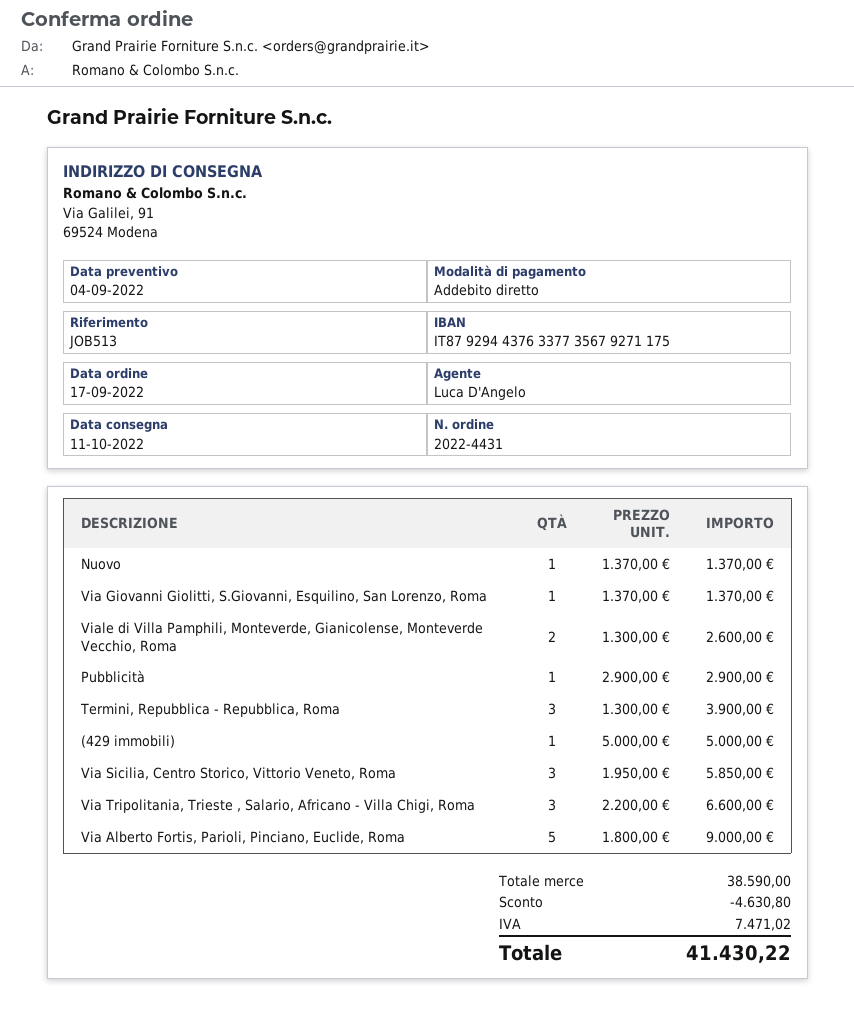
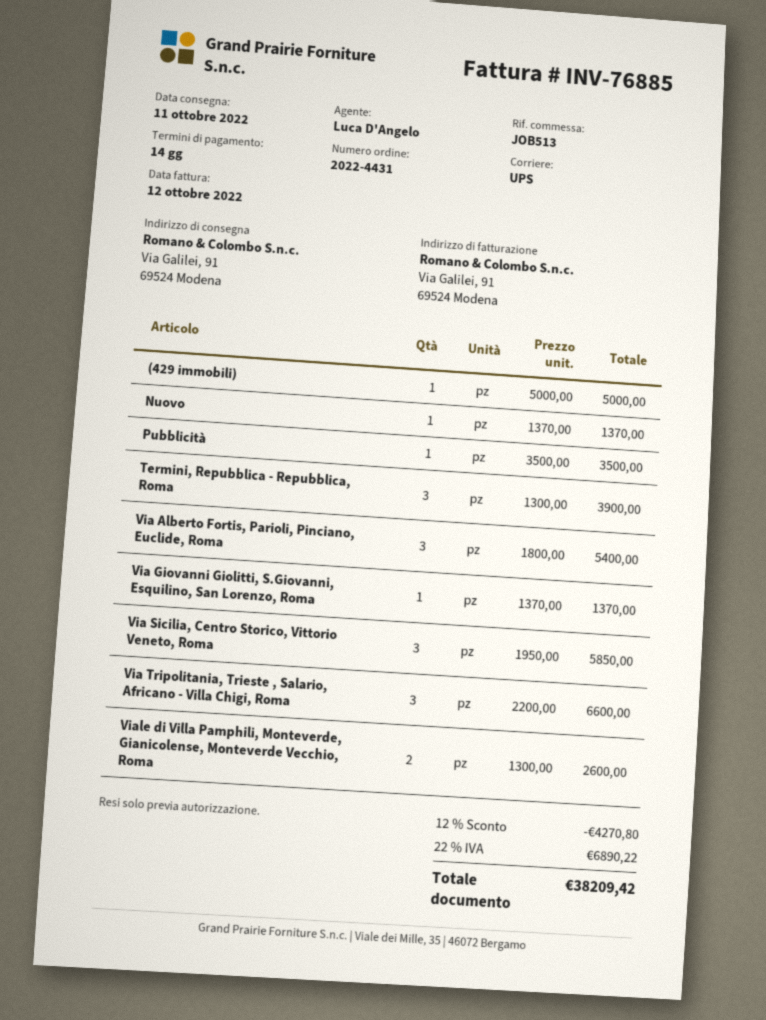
Pubblicità: 1 x 2900.00 = 2900.00 -> 1 x 3500.00 = 3500.00
Via Alberto Fortis, Parioli, Pinciano, Euclide, Roma: 5 x 1800.00 = 9000.00 -> 3 x 1800.00 = 5400.00
discount: 4630.80 -> 4270.80
tax: 7471.02 -> 6890.22
total: 41430.22 -> 38209.42

